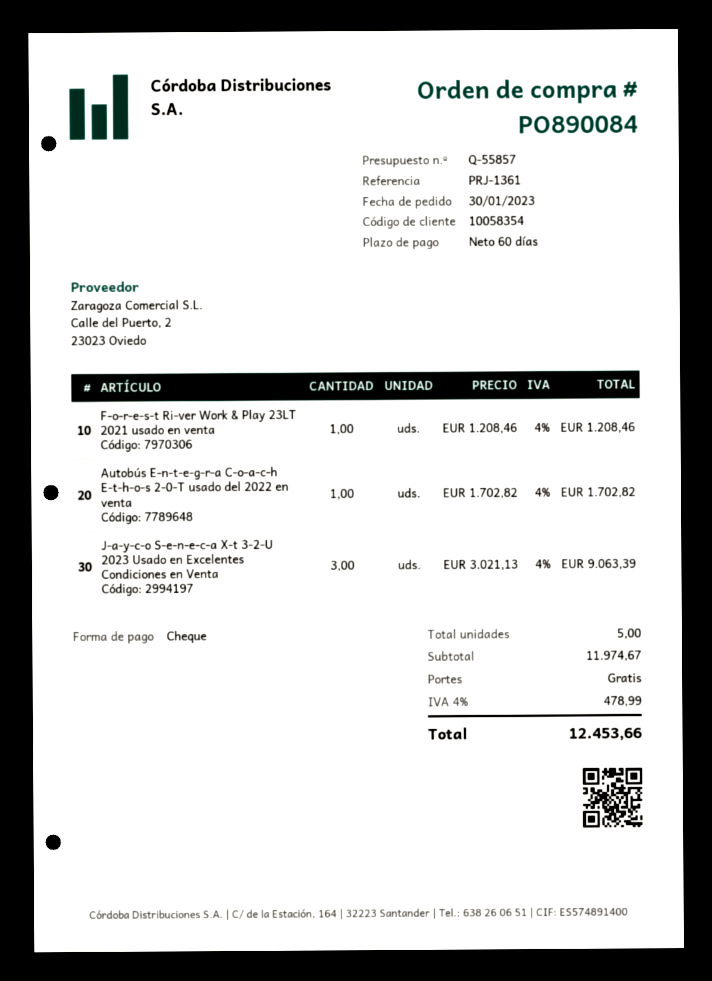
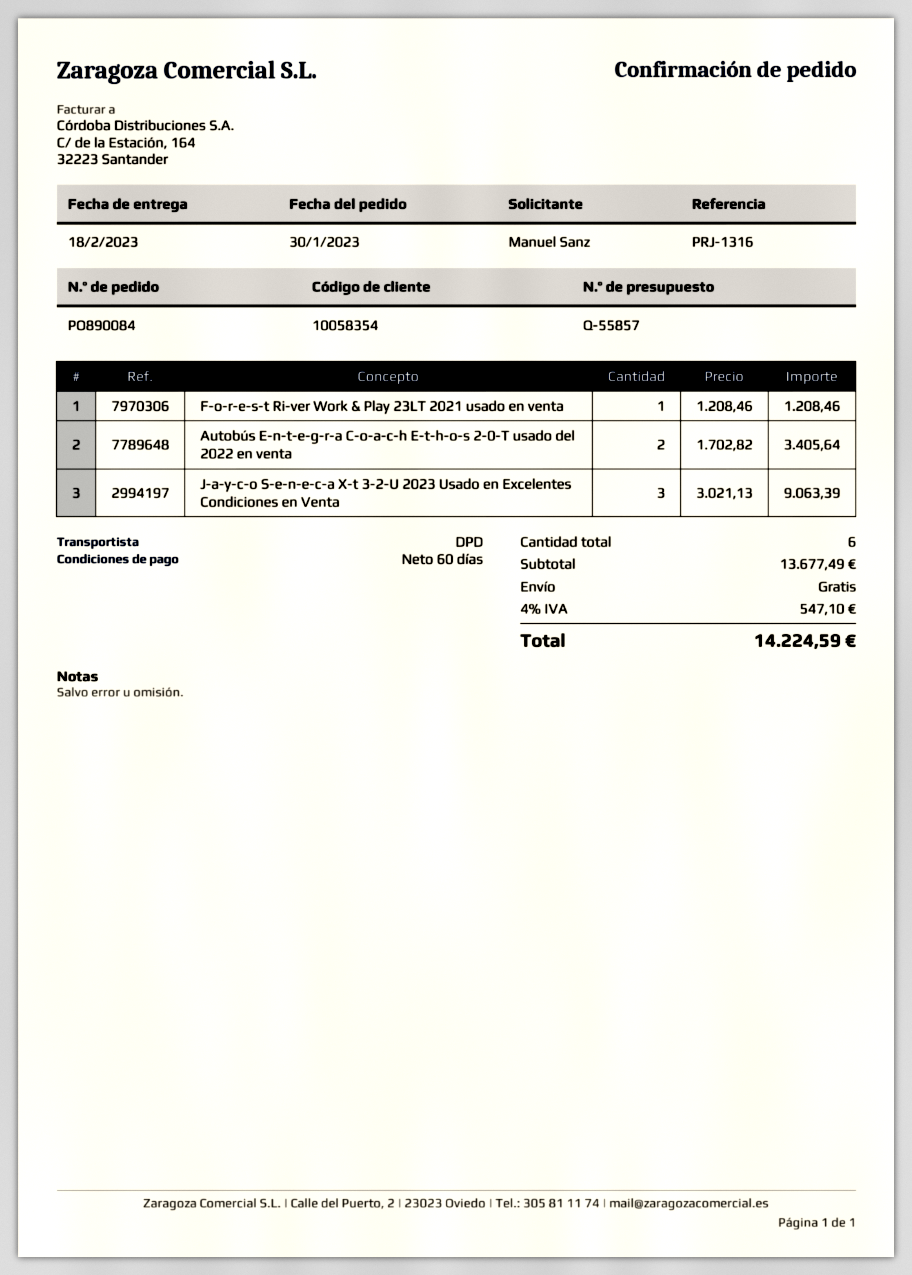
reference: PRJ-1361 -> PRJ-1316
Autobús E-n-t-e-g-r-a C-o-a-c-h E-t-h-o-s 2-0-T usado del 2022 en venta: 1 x 1702.82 = 1702.82 -> 2 x 1702.82 = 3405.64
total quantity: 5 -> 6
subtotal: 11974.67 -> 13677.49
tax: 4% = 478.99 -> 4% = 547.10
total: 12453.66 -> 14224.59

